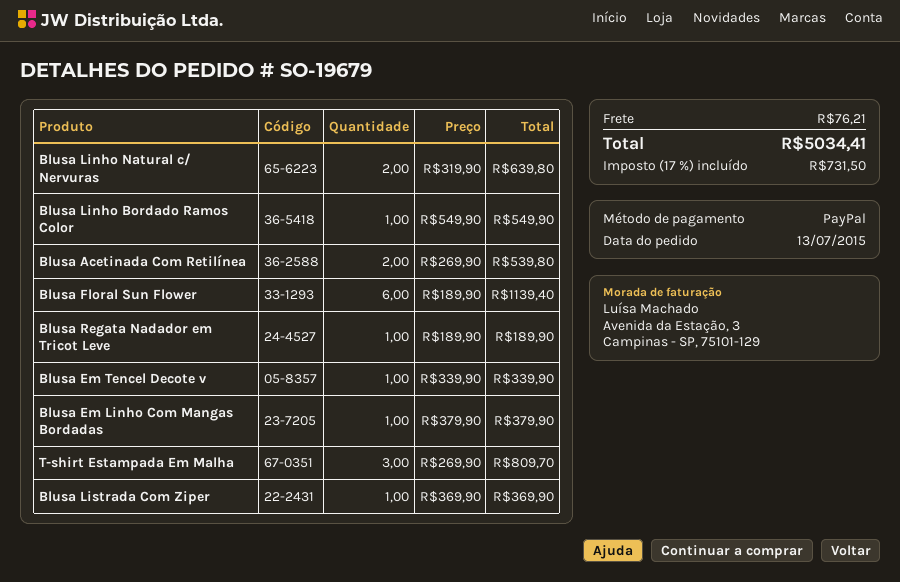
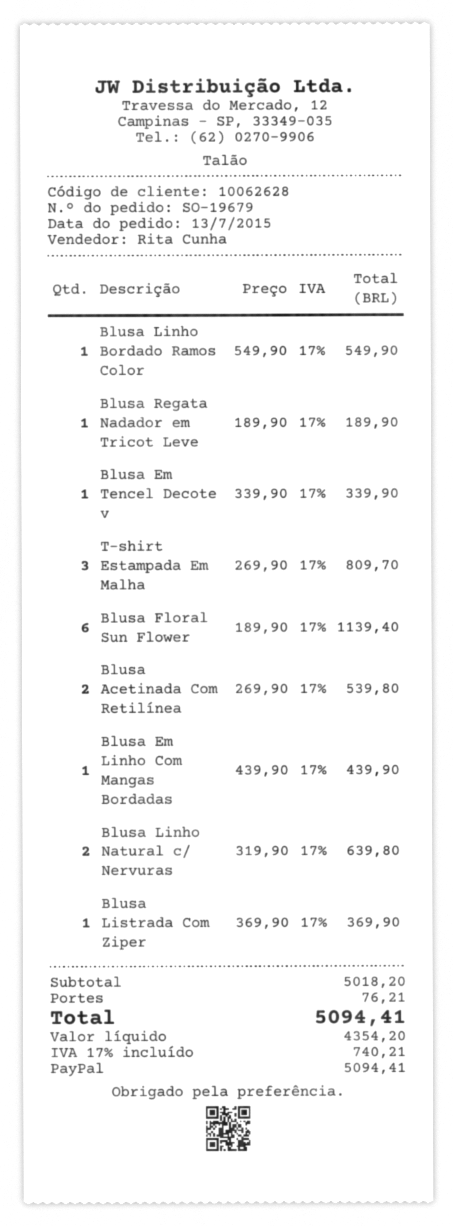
Blusa Em Linho Com Mangas Bordadas: 1 x 379.90 = 379.90 -> 1 x 439.90 = 439.90
tax: 17% = 731.50 -> 17% = 740.21
total: 5034.41 -> 5094.41

